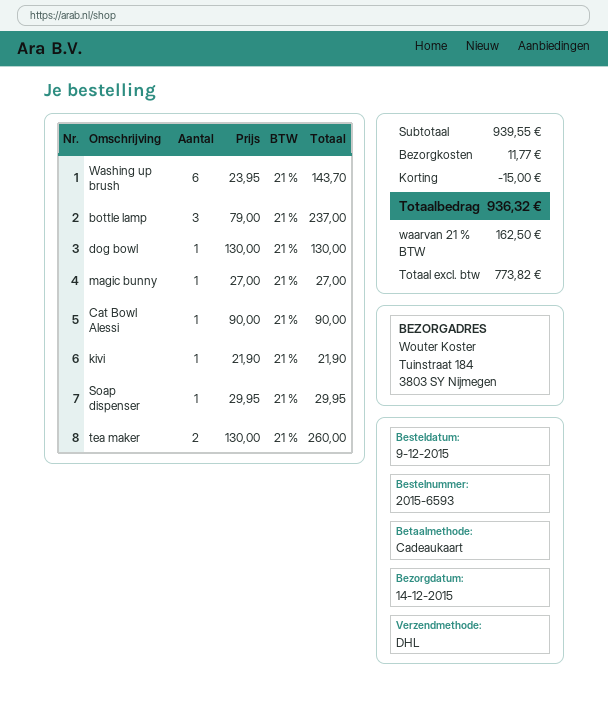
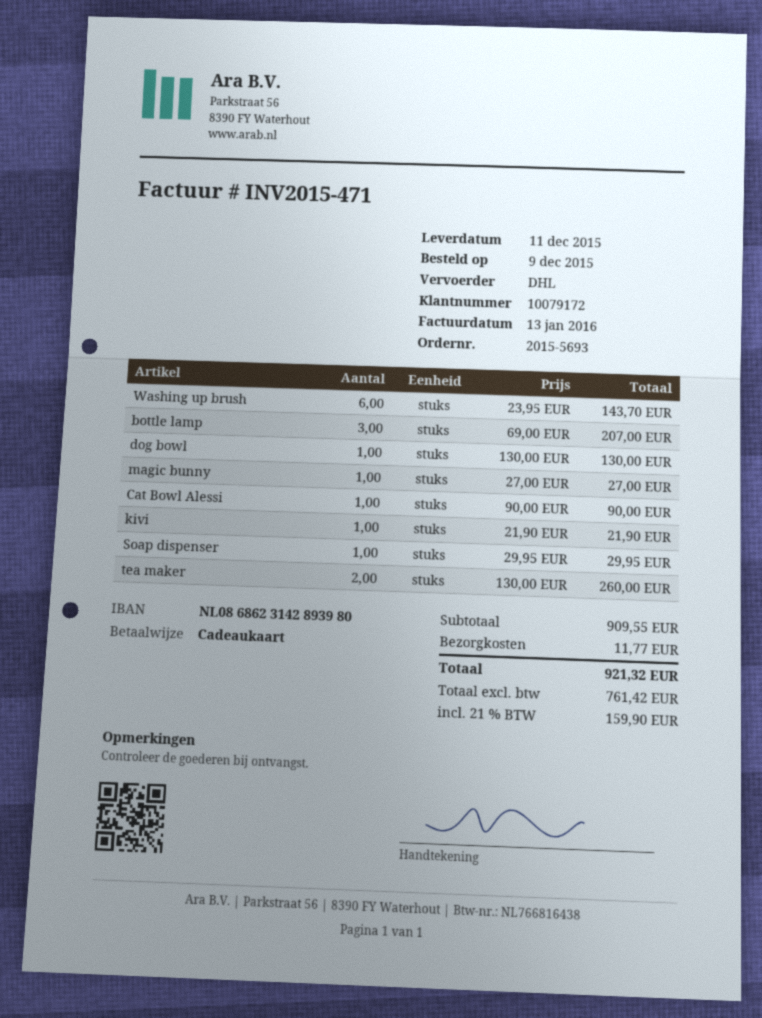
order number: 2015-6593 -> 2015-5693
delivery date: 2015-12-14 -> 2015-12-11
bottle lamp: 3 x 79.00 = 237.00 -> 3 x 69.00 = 207.00
subtotal: 939.55 -> 909.55
discount: 15.00 -> none
net: 773.82 -> 761.42
tax: 21% = 162.50 -> 21% = 159.90
total: 936.32 -> 921.32

